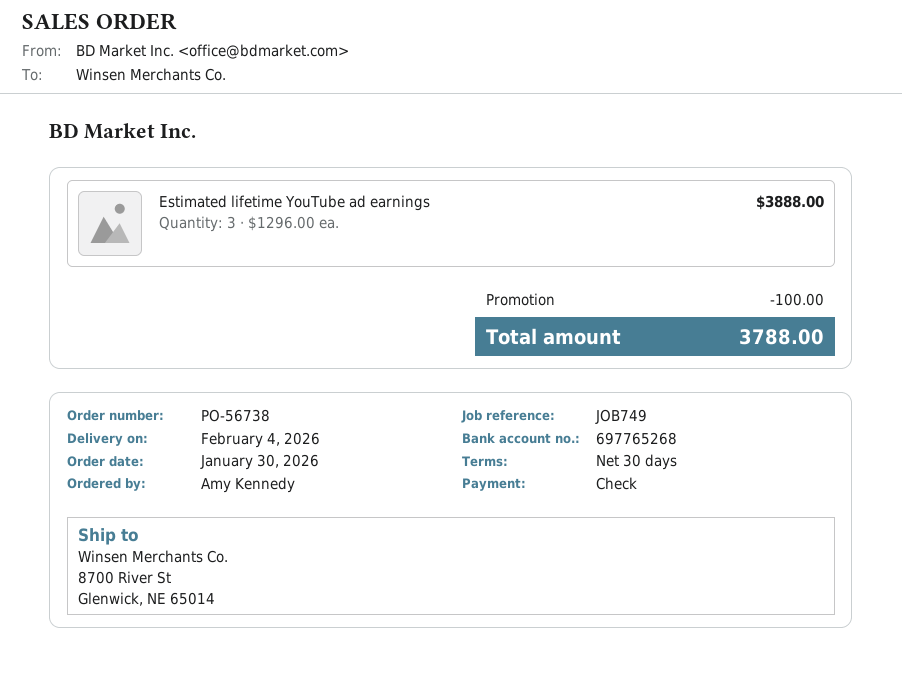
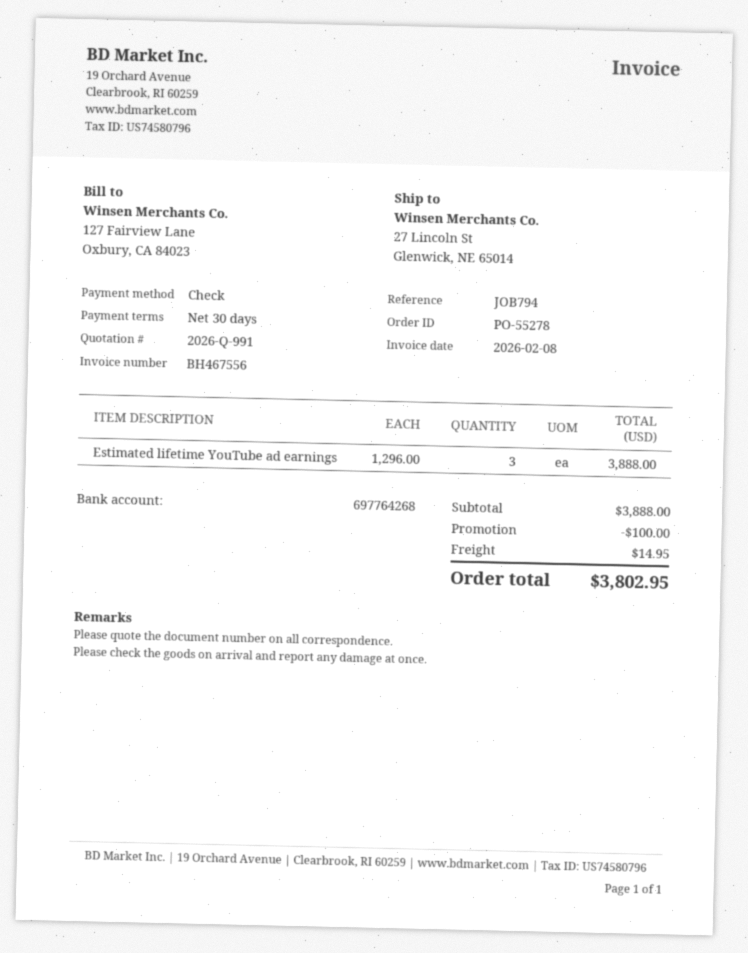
order number: PO-56738 -> PO-55278
reference: JOB749 -> JOB794
bank account: 697765268 -> 697764268
ship to: 8700 River St, Glenwick, NE 65014 -> 27 Lincoln St, Glenwick, NE 65014
shipping: none -> 14.95
total: 3788.00 -> 3802.95

